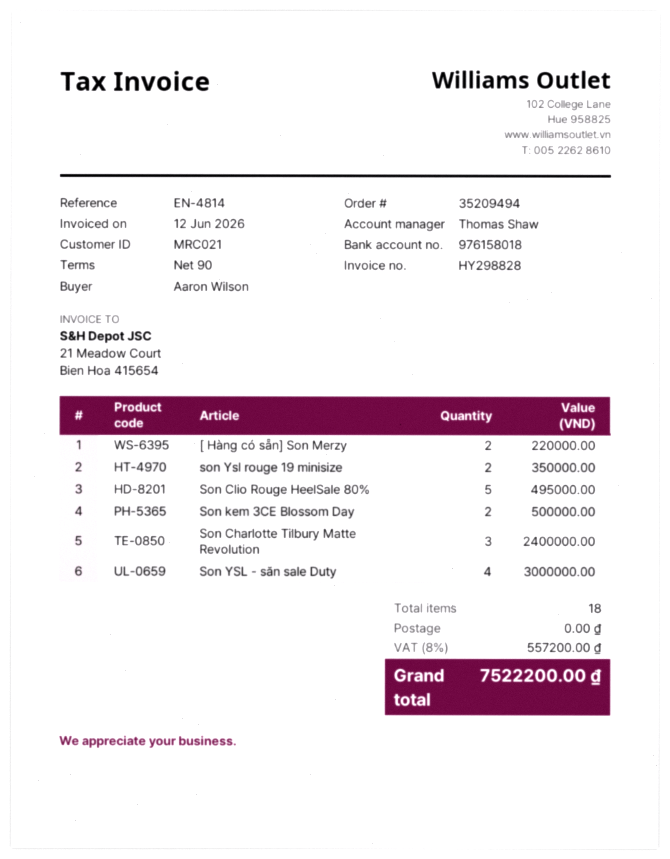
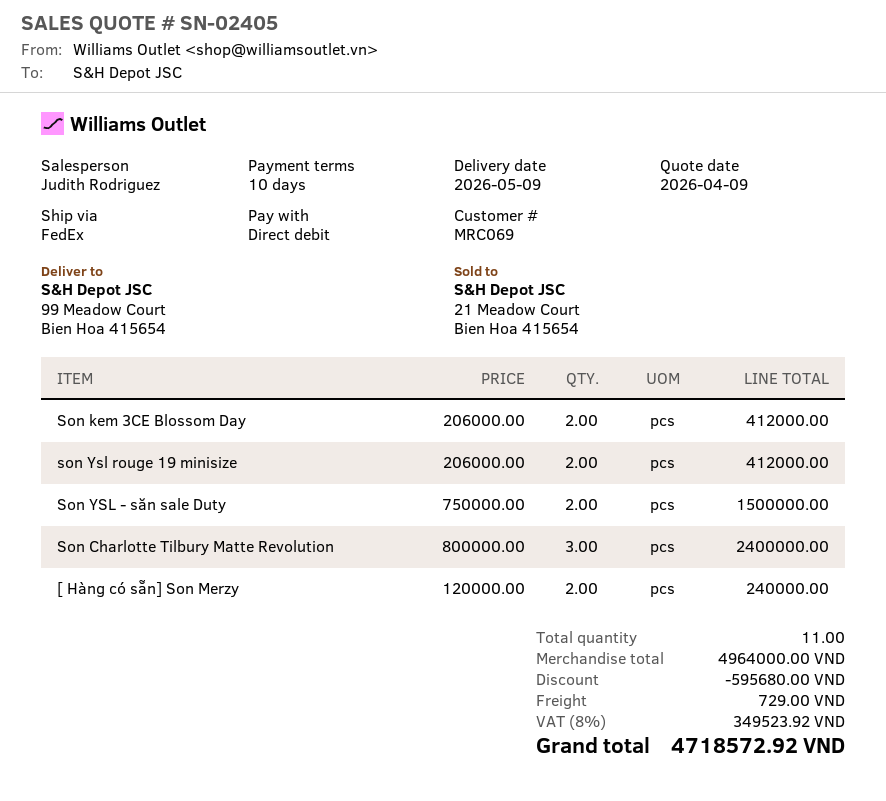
payment terms: 90 days -> 10 days
customer number: MRC021 -> MRC069
sales rep: Thomas Shaw -> Judith Rodriguez
[ Hàng có sẵn] Son Merzy: 2 for 220000.00 -> 2 for 240000.00
son Ysl rouge 19 minisize: 2 for 350000.00 -> 2 for 412000.00
Son Clio Rouge HeelSale 80%: 5 for 495000.00 -> none
Son kem 3CE Blossom Day: 2 for 500000.00 -> 2 for 412000.00
Son YSL - săn sale Duty: 4 for 3000000.00 -> 2 for 1500000.00
total quantity: 18 -> 11
discount: none -> 595680.00
shipping: 0.00 -> 729.00
tax: 8% = 557200.00 -> 8% = 349523.92
total: 7522200.00 -> 4718572.92

